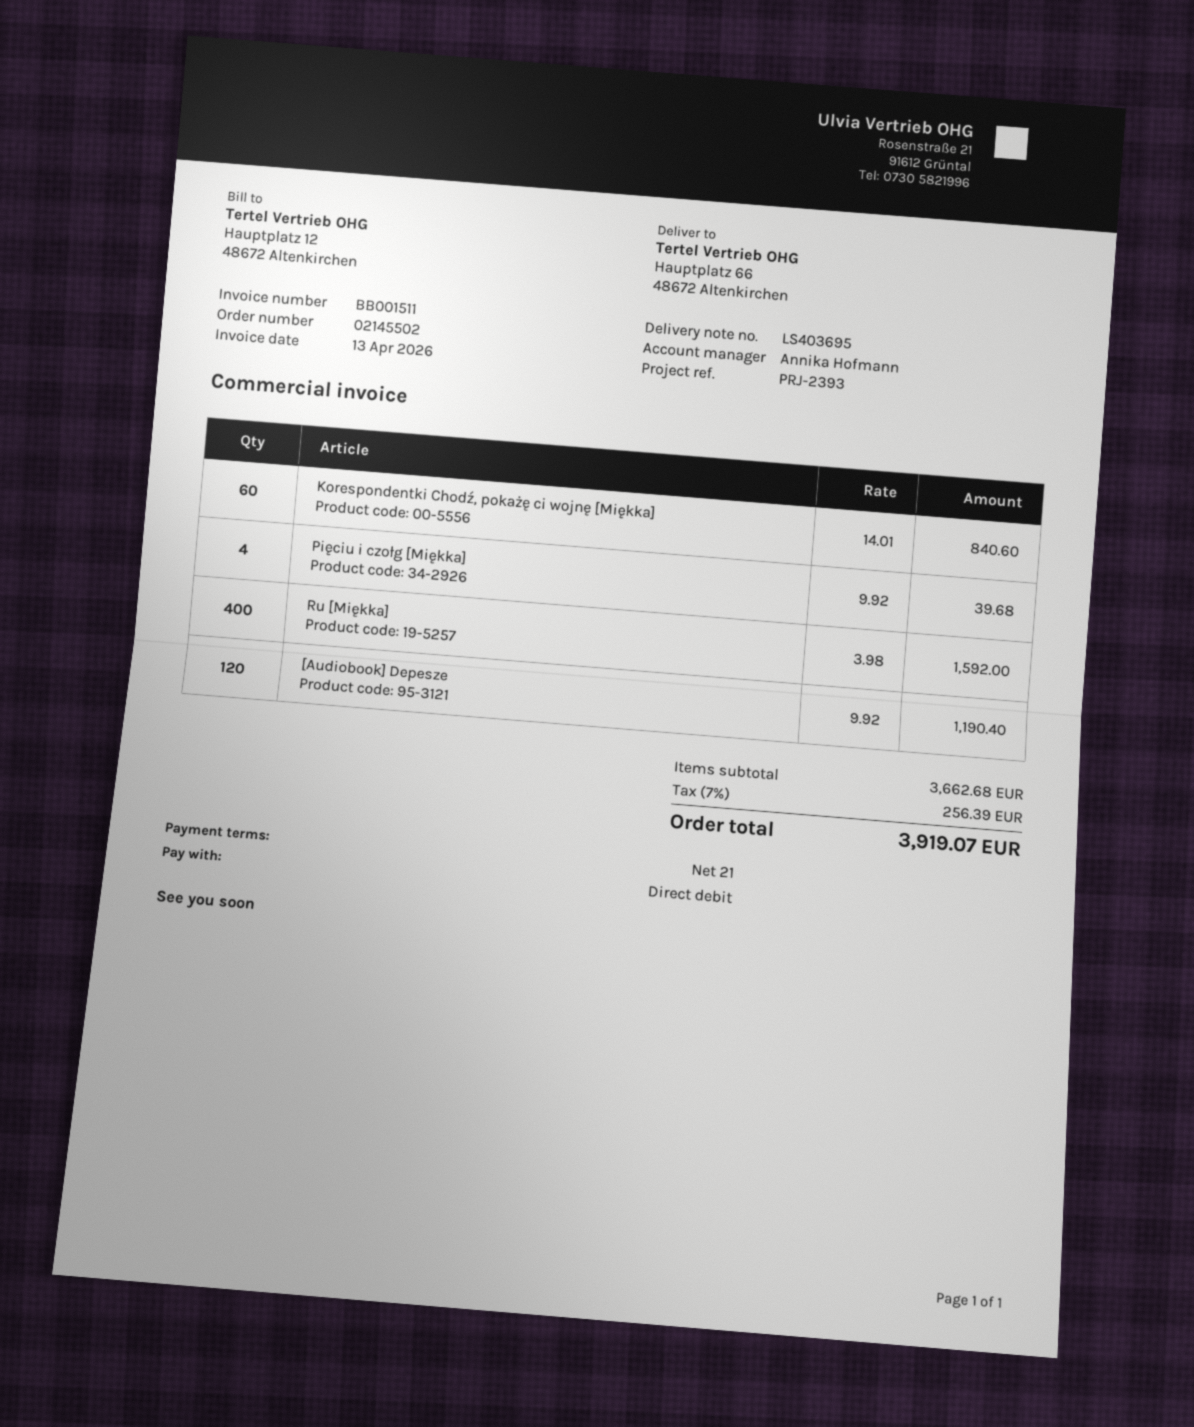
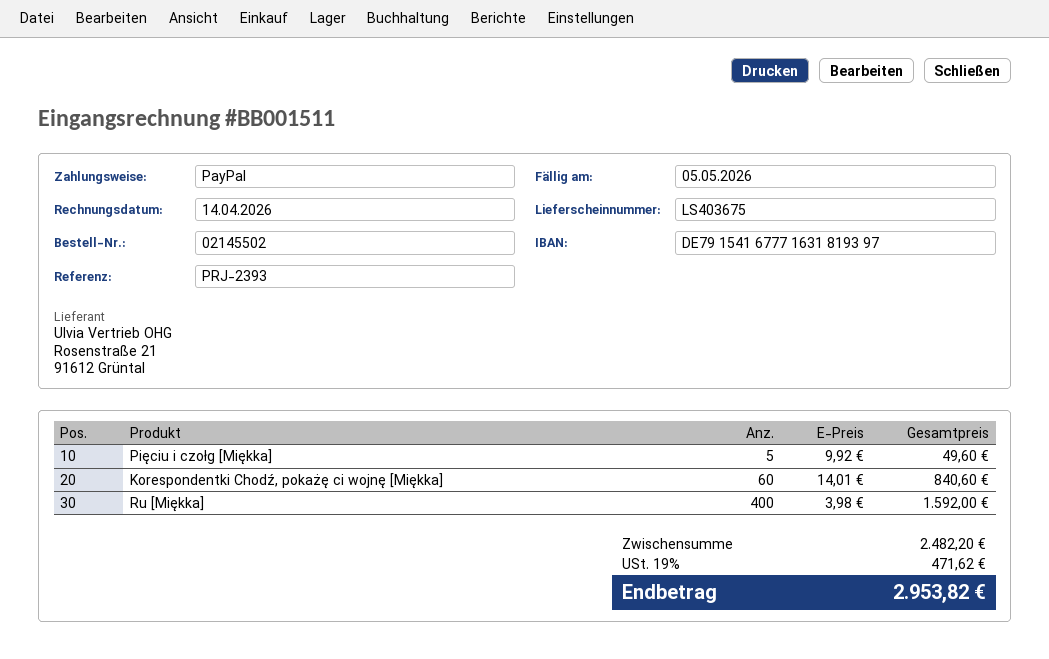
delivery note number: LS403695 -> LS403675
invoice date: 2026-04-13 -> 2026-04-14
payment method: direct debit -> PayPal
Pięciu i czołg [Miękka]: 4 x 9.92 = 39.68 -> 5 x 9.92 = 49.60
[Audiobook] Depesze: 120 x 9.92 = 1190.40 -> none
subtotal: 3662.68 -> 2482.20
tax: 7% = 256.39 -> 19% = 471.62
total: 3919.07 -> 2953.82

